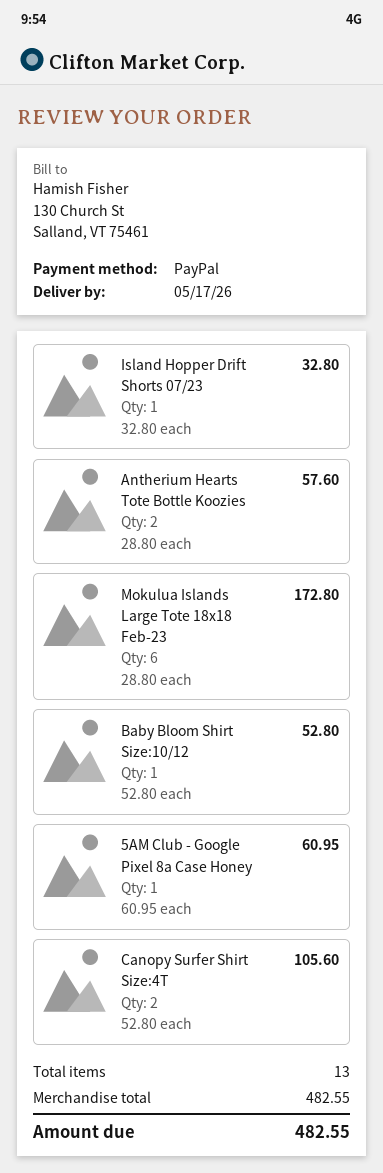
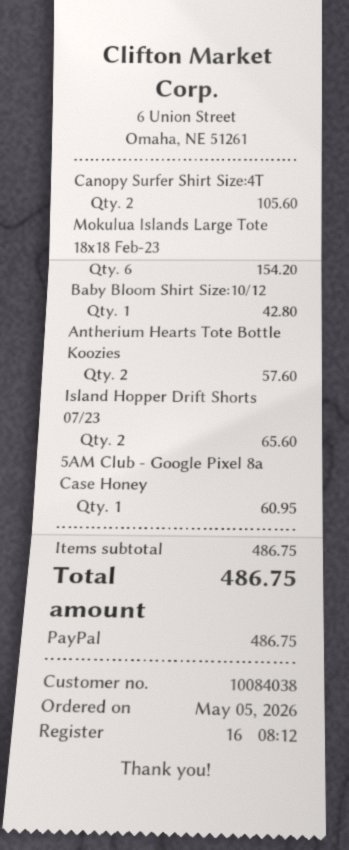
Island Hopper Drift Shorts 07/23: 1 for 32.80 -> 2 for 65.60
Mokulua Islands Large Tote 18x18 Feb-23: 6 for 172.80 -> 6 for 154.20
Baby Bloom Shirt Size:10/12: 1 for 52.80 -> 1 for 42.80
subtotal: 482.55 -> 486.75
total: 482.55 -> 486.75

